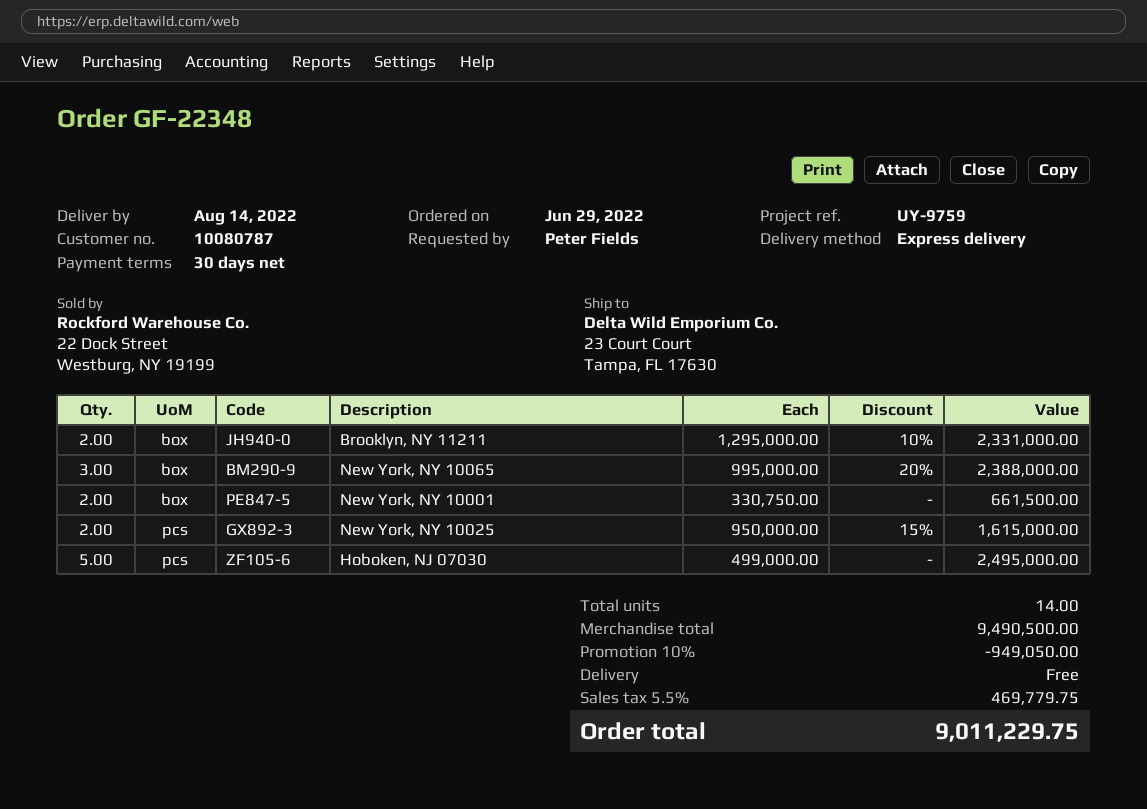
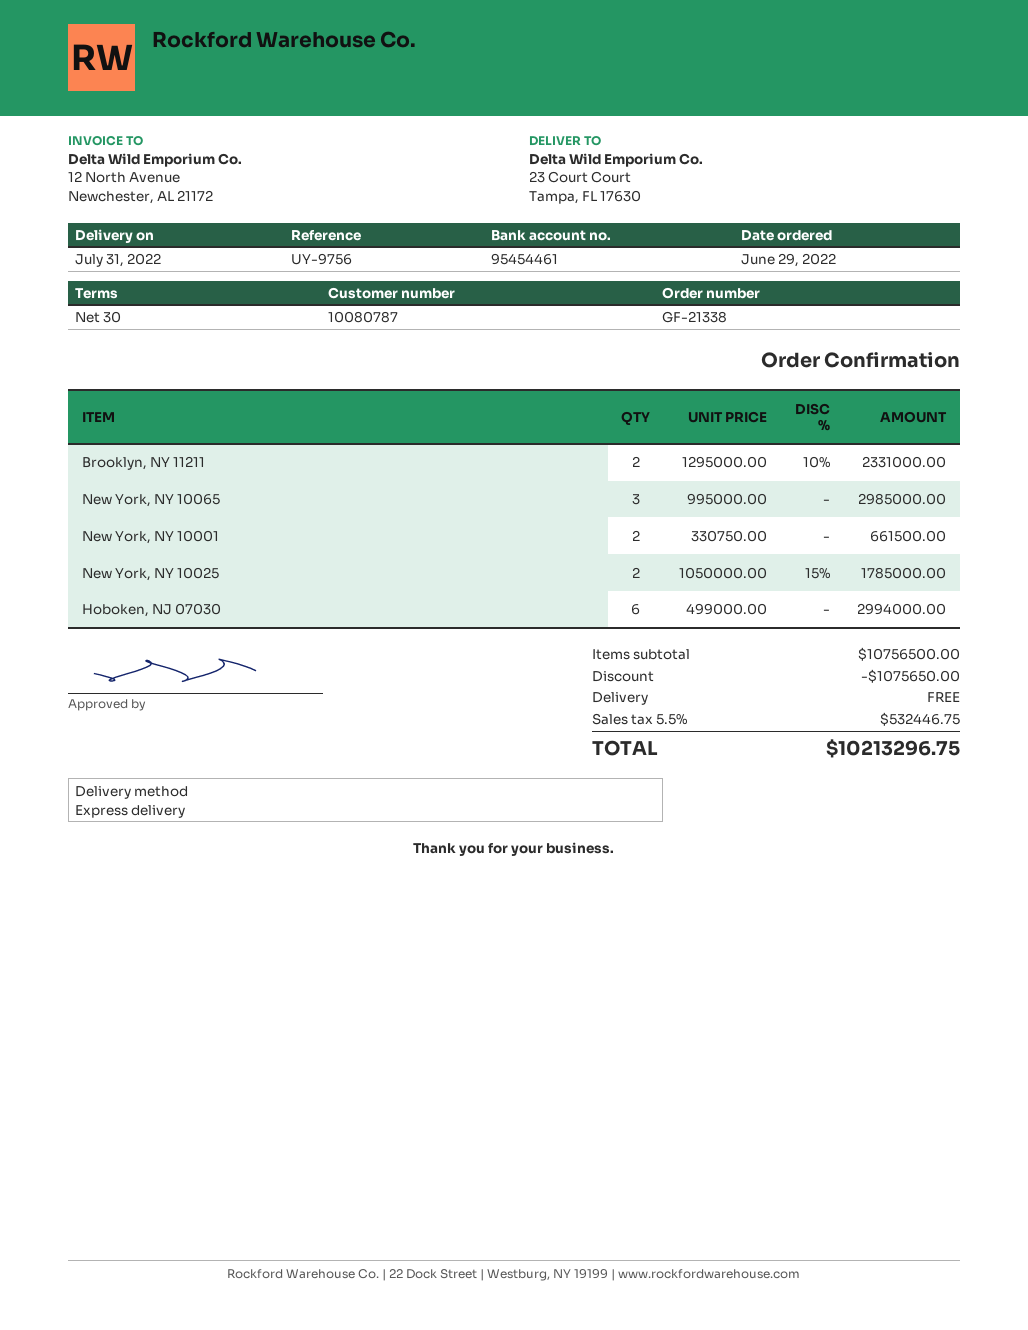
order number: GF-22348 -> GF-21338
delivery date: 2022-08-14 -> 2022-07-31
reference: UY-9759 -> UY-9756
New York, NY 10065: 3 x 995000.00 - 20% = 2388000.00 -> 3 x 995000.00 = 2985000.00
New York, NY 10025: 2 x 950000.00 - 15% = 1615000.00 -> 2 x 1050000.00 - 15% = 1785000.00
Hoboken, NJ 07030: 5 x 499000.00 = 2495000.00 -> 6 x 499000.00 = 2994000.00
subtotal: 9490500.00 -> 10756500.00
discount: 949050.00 -> 1075650.00
tax: 5.5% = 469779.75 -> 5.5% = 532446.75
total: 9011229.75 -> 10213296.75

